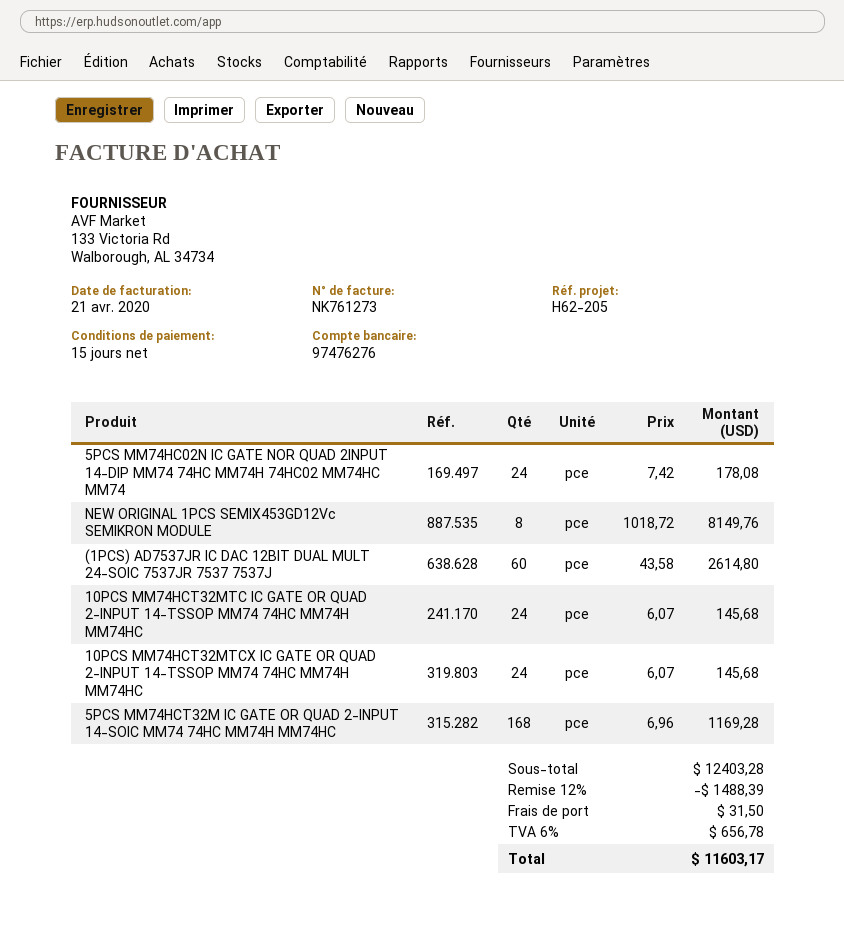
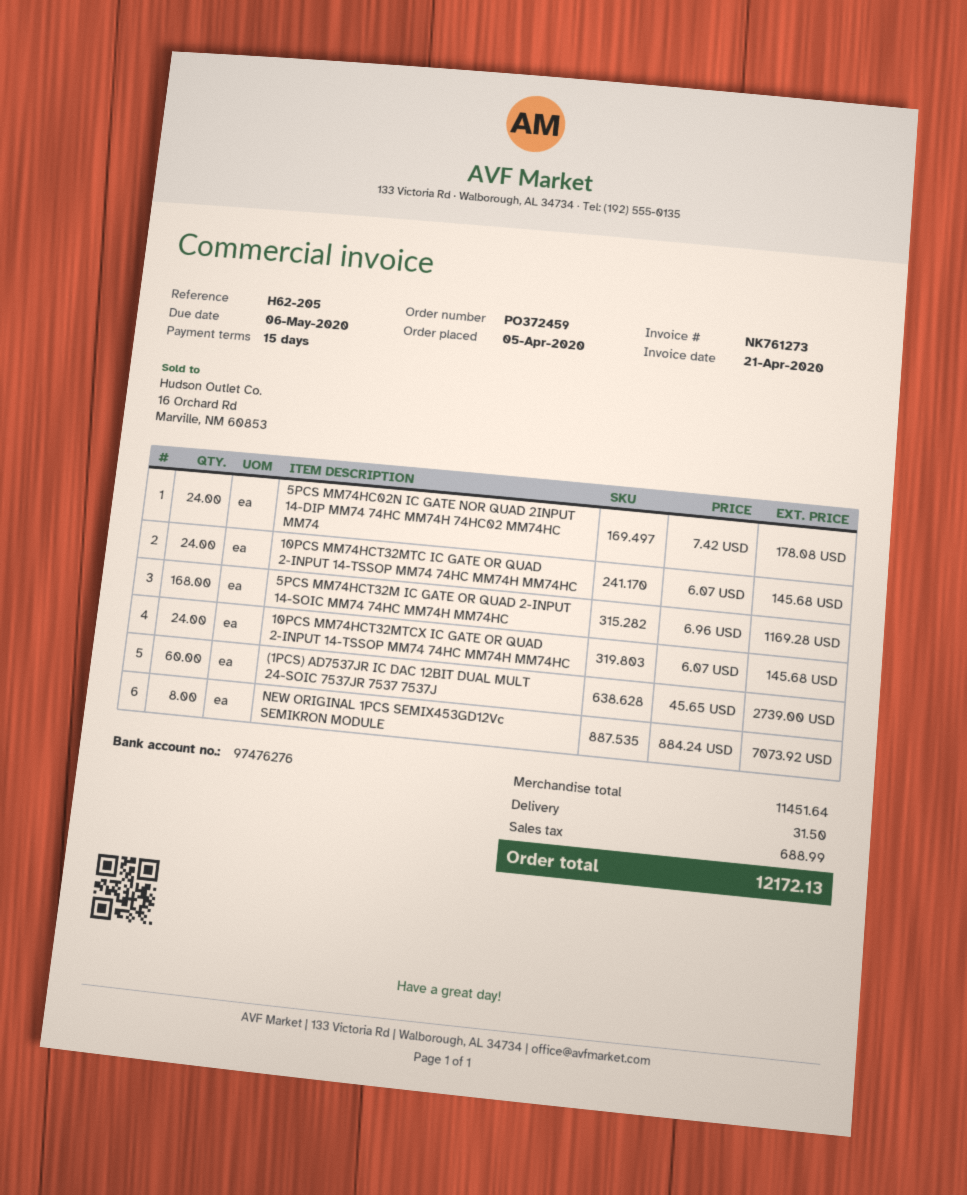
NEW ORIGINAL 1PCS SEMIX453GD12Vc SEMIKRON MODULE: 8 x 1018.72 = 8149.76 -> 8 x 884.24 = 7073.92
(1PCS) AD7537JR IC DAC 12BIT DUAL MULT 24-SOIC 7537JR 7537 7537J: 60 x 43.58 = 2614.80 -> 60 x 45.65 = 2739.00
subtotal: 12403.28 -> 11451.64
discount: 12% = 1488.39 -> none
tax: 656.78 -> 688.99
total: 11603.17 -> 12172.13

